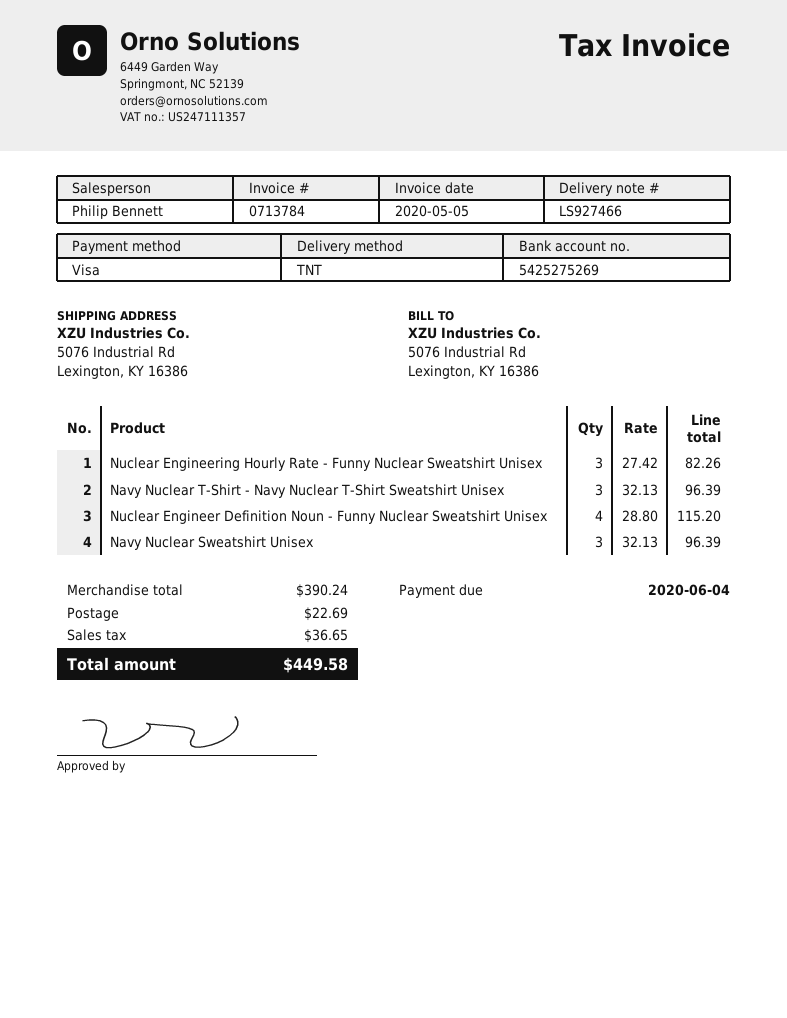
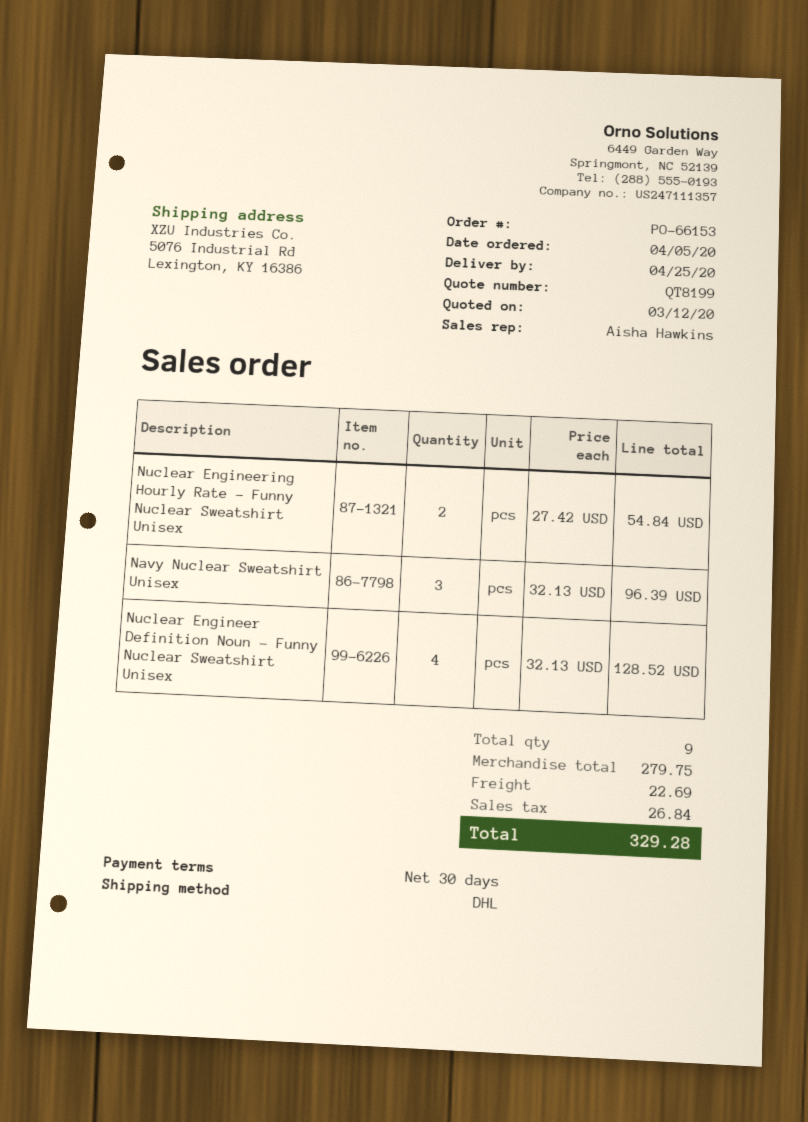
sales rep: Philip Bennett -> Aisha Hawkins
shipping method: TNT -> DHL
Nuclear Engineering Hourly Rate - Funny Nuclear Sweatshirt Unisex: 3 x 27.42 = 82.26 -> 2 x 27.42 = 54.84
Navy Nuclear T-Shirt - Navy Nuclear T-Shirt Sweatshirt Unisex: 3 x 32.13 = 96.39 -> none
Nuclear Engineer Definition Noun - Funny Nuclear Sweatshirt Unisex: 4 x 28.80 = 115.20 -> 4 x 32.13 = 128.52
subtotal: 390.24 -> 279.75
tax: 36.65 -> 26.84
total: 449.58 -> 329.28

